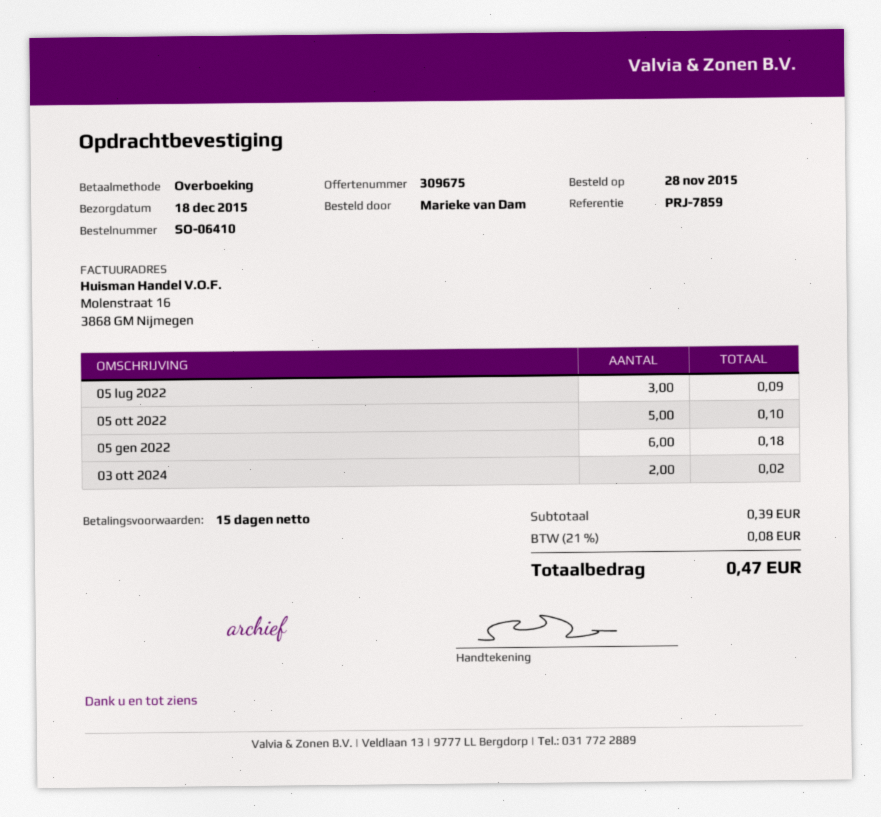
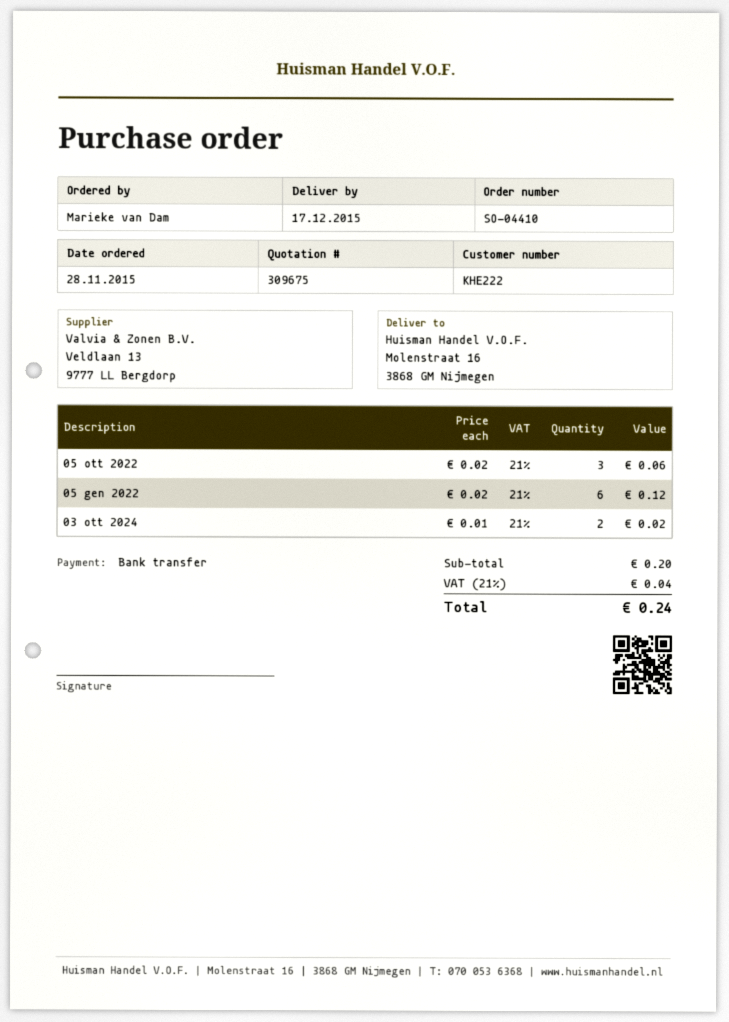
order number: SO-06410 -> SO-04410
delivery date: 2015-12-18 -> 2015-12-17
05 lug 2022: 3 for 0.09 -> none
05 ott 2022: 5 for 0.10 -> 3 for 0.06
05 gen 2022: 6 for 0.18 -> 6 for 0.12
subtotal: 0.39 -> 0.20
tax: 21% = 0.08 -> 21% = 0.04
total: 0.47 -> 0.24

